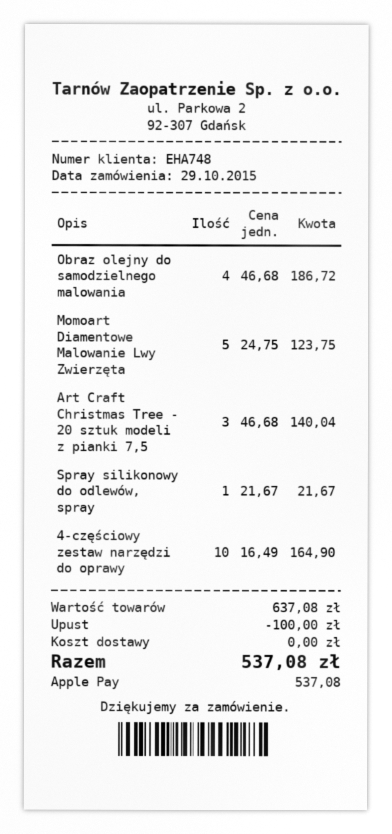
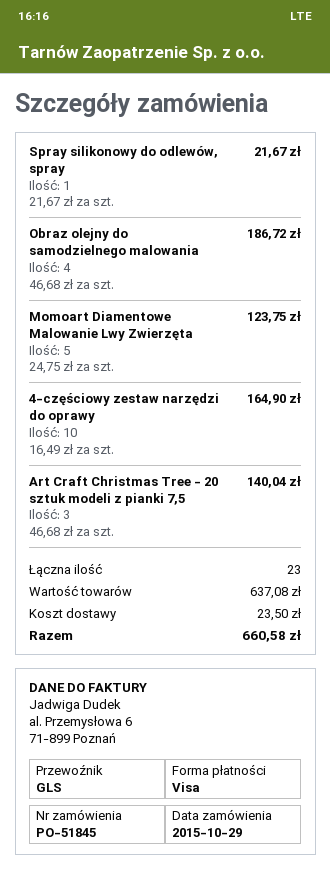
payment method: Apple Pay -> Visa
discount: 100.00 -> none
shipping: 0.00 -> 23.50
total: 537.08 -> 660.58

